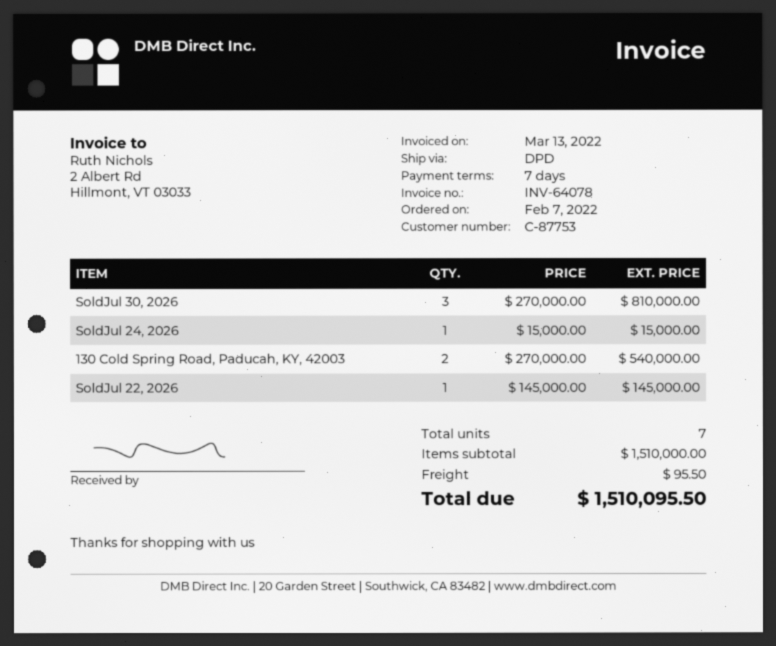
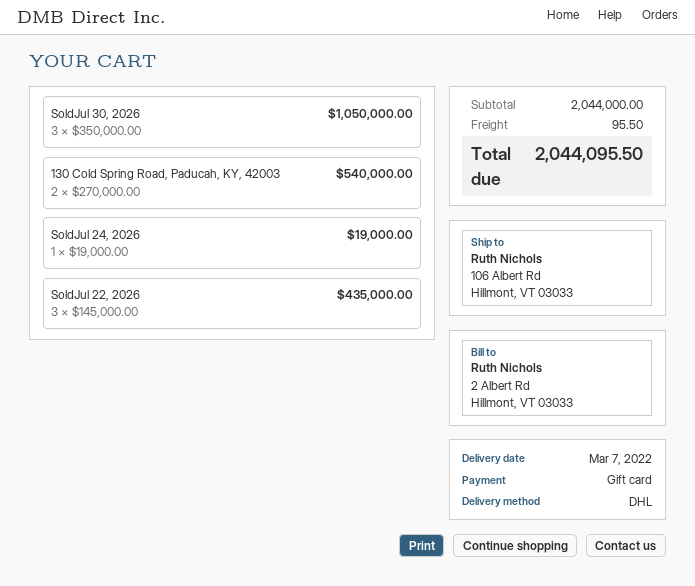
shipping method: DPD -> DHL
SoldJul 30, 2026: 3 x 270000.00 = 810000.00 -> 3 x 350000.00 = 1050000.00
SoldJul 24, 2026: 1 x 15000.00 = 15000.00 -> 1 x 19000.00 = 19000.00
SoldJul 22, 2026: 1 x 145000.00 = 145000.00 -> 3 x 145000.00 = 435000.00
subtotal: 1510000.00 -> 2044000.00
total: 1510095.50 -> 2044095.50

